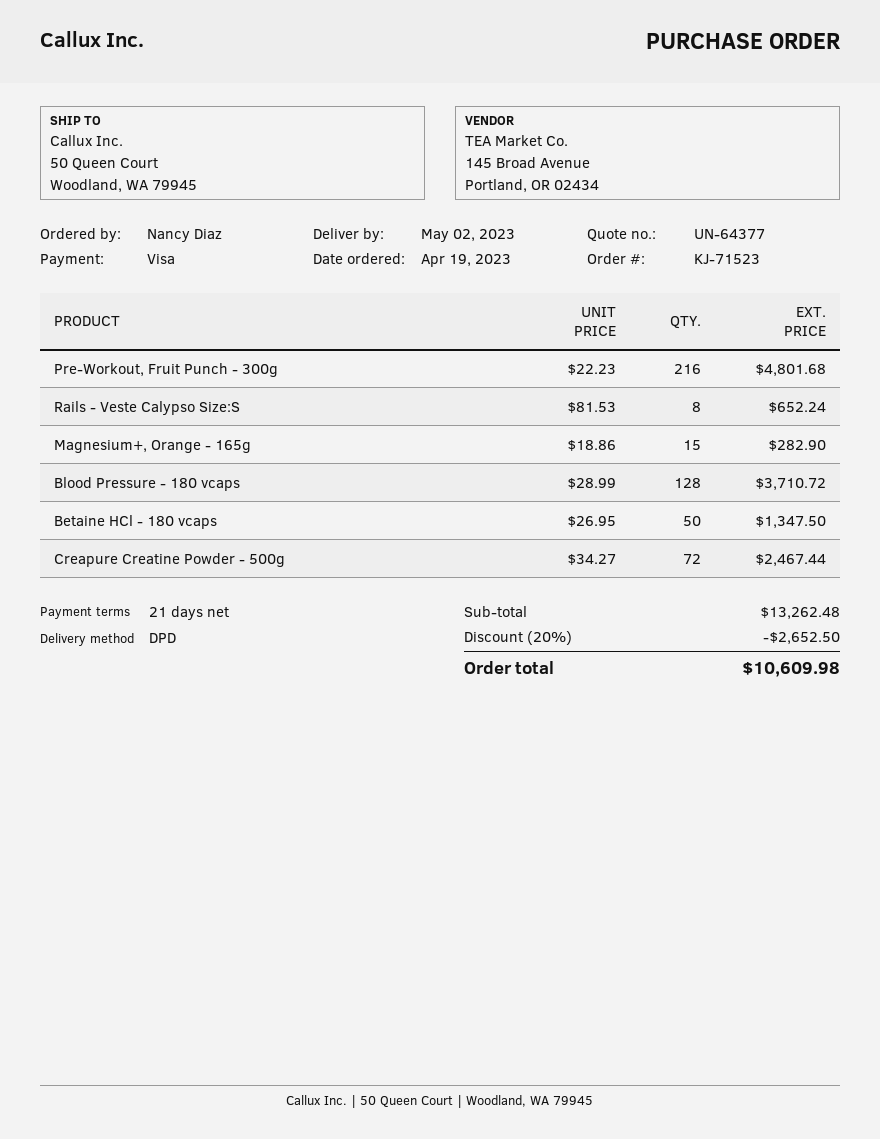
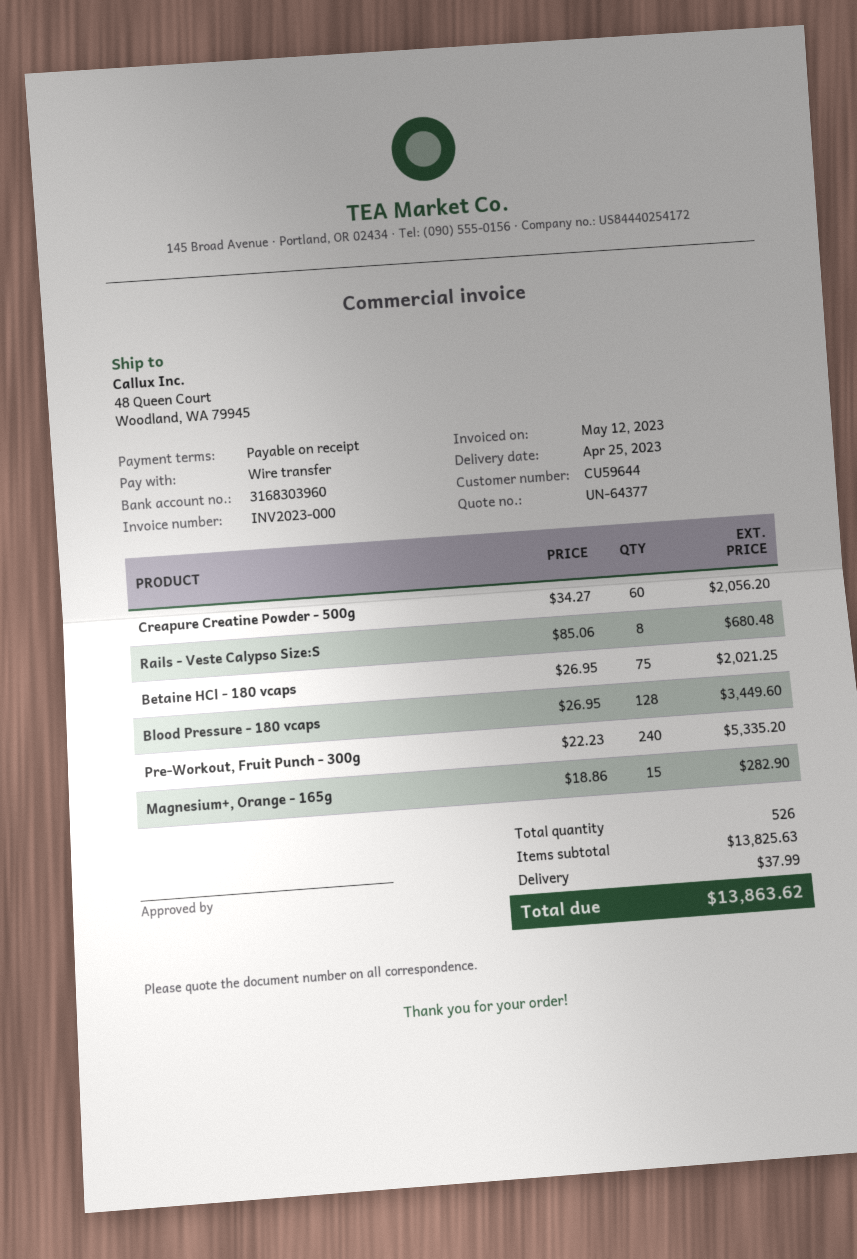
delivery date: 2023-05-02 -> 2023-04-25
payment terms: 21 days -> on receipt
payment method: Visa -> bank transfer
ship to: 50 Queen Court, Woodland, WA 79945 -> 48 Queen Court, Woodland, WA 79945
Pre-Workout, Fruit Punch - 300g: 216 x 22.23 = 4801.68 -> 240 x 22.23 = 5335.20
Rails - Veste Calypso Size:S: 8 x 81.53 = 652.24 -> 8 x 85.06 = 680.48
Blood Pressure - 180 vcaps: 128 x 28.99 = 3710.72 -> 128 x 26.95 = 3449.60
Betaine HCl - 180 vcaps: 50 x 26.95 = 1347.50 -> 75 x 26.95 = 2021.25
Creapure Creatine Powder - 500g: 72 x 34.27 = 2467.44 -> 60 x 34.27 = 2056.20
subtotal: 13262.48 -> 13825.63
discount: 20% = 2652.50 -> none
shipping: none -> 37.99
total: 10609.98 -> 13863.62

